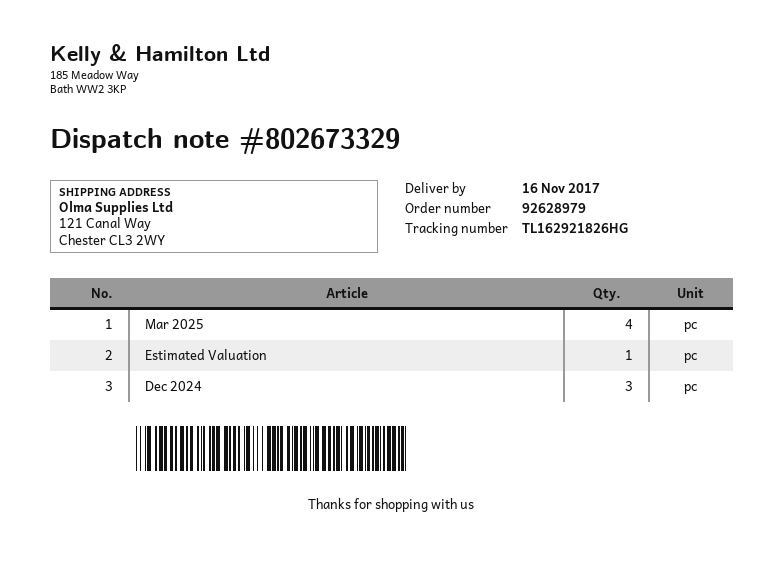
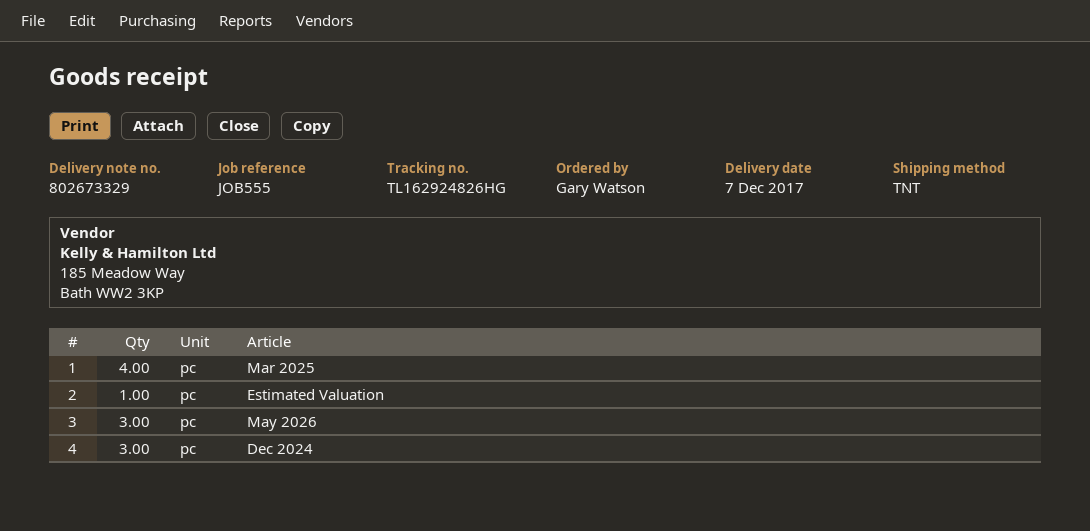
delivery date: 2017-11-16 -> 2017-12-07
tracking number: TL162921826HG -> TL162924826HG
May 2026: none -> 3

